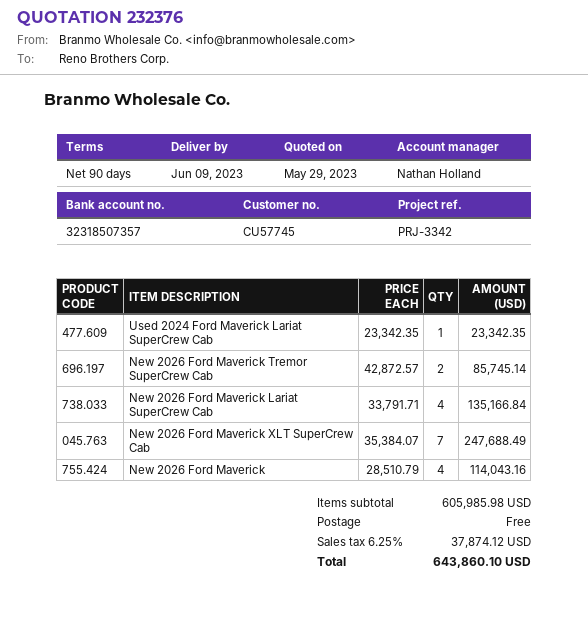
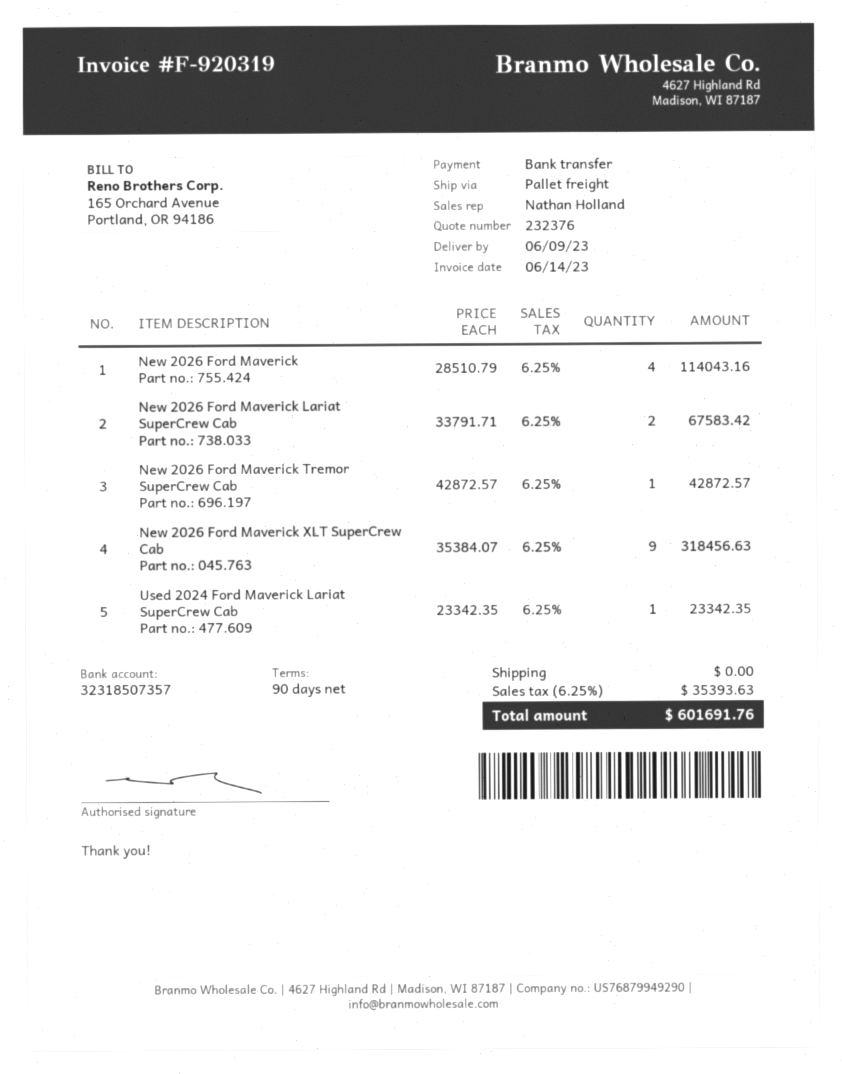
New 2026 Ford Maverick Tremor SuperCrew Cab: 2 x 42872.57 = 85745.14 -> 1 x 42872.57 = 42872.57
New 2026 Ford Maverick Lariat SuperCrew Cab: 4 x 33791.71 = 135166.84 -> 2 x 33791.71 = 67583.42
New 2026 Ford Maverick XLT SuperCrew Cab: 7 x 35384.07 = 247688.49 -> 9 x 35384.07 = 318456.63
tax: 6.25% = 37874.12 -> 6.25% = 35393.63
total: 643860.10 -> 601691.76

